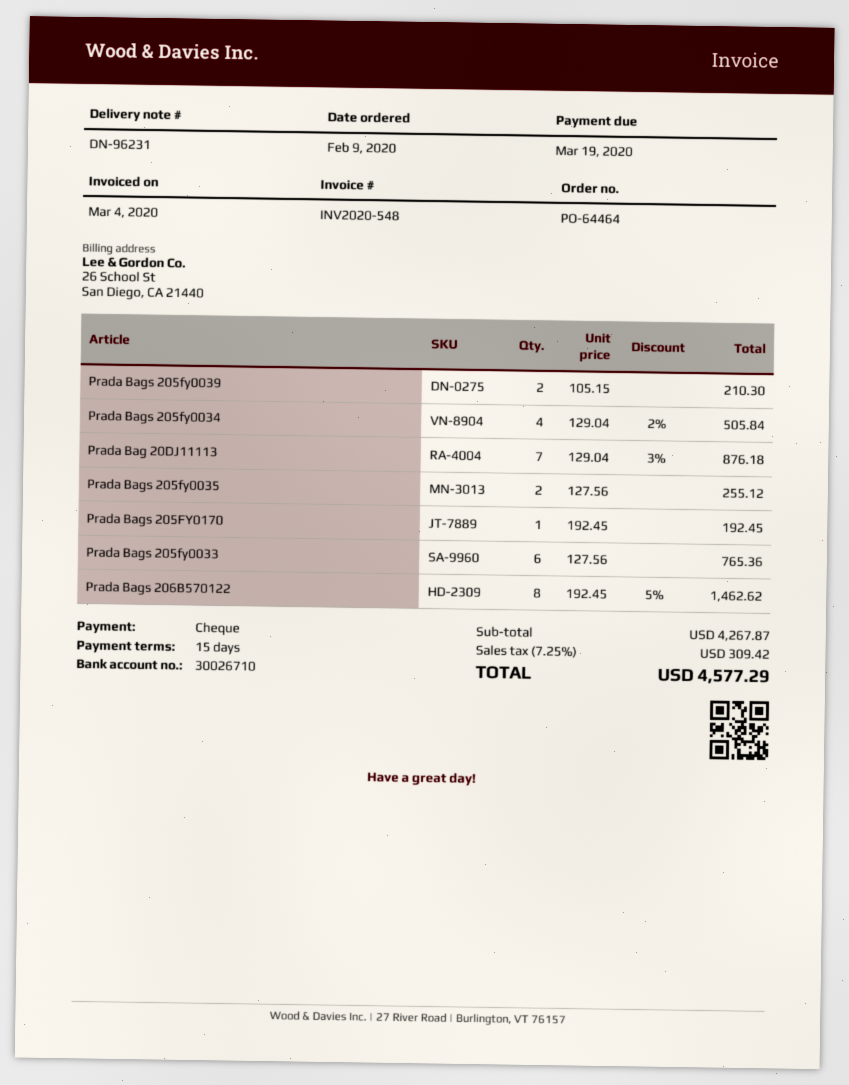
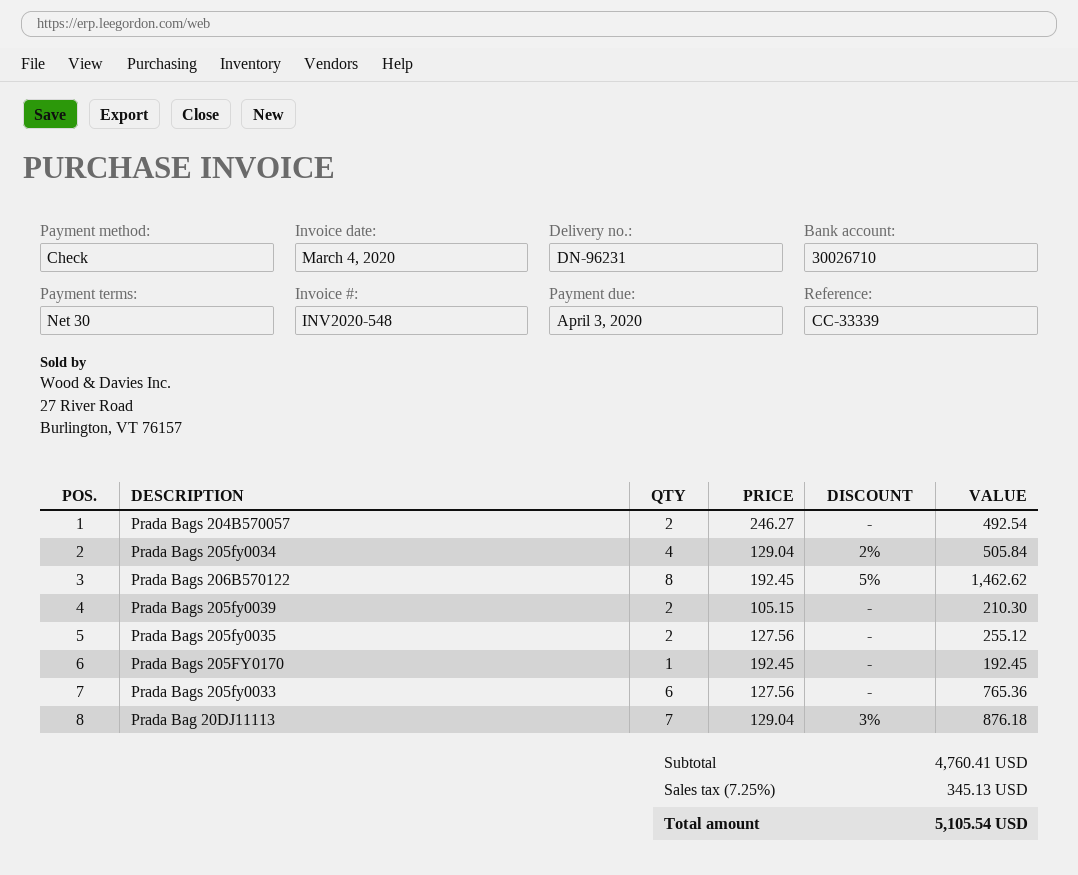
payment terms: 15 days -> 30 days
due date: 2020-03-19 -> 2020-04-03
Prada Bags 204B570057: none -> 2 x 246.27 = 492.54
subtotal: 4267.87 -> 4760.41
tax: 7.25% = 309.42 -> 7.25% = 345.13
total: 4577.29 -> 5105.54

